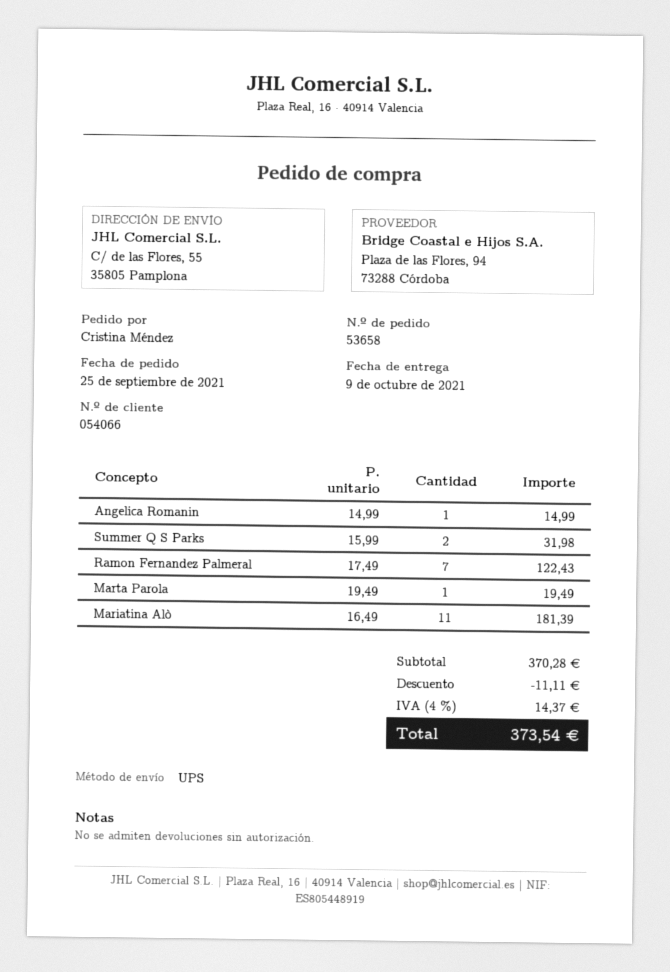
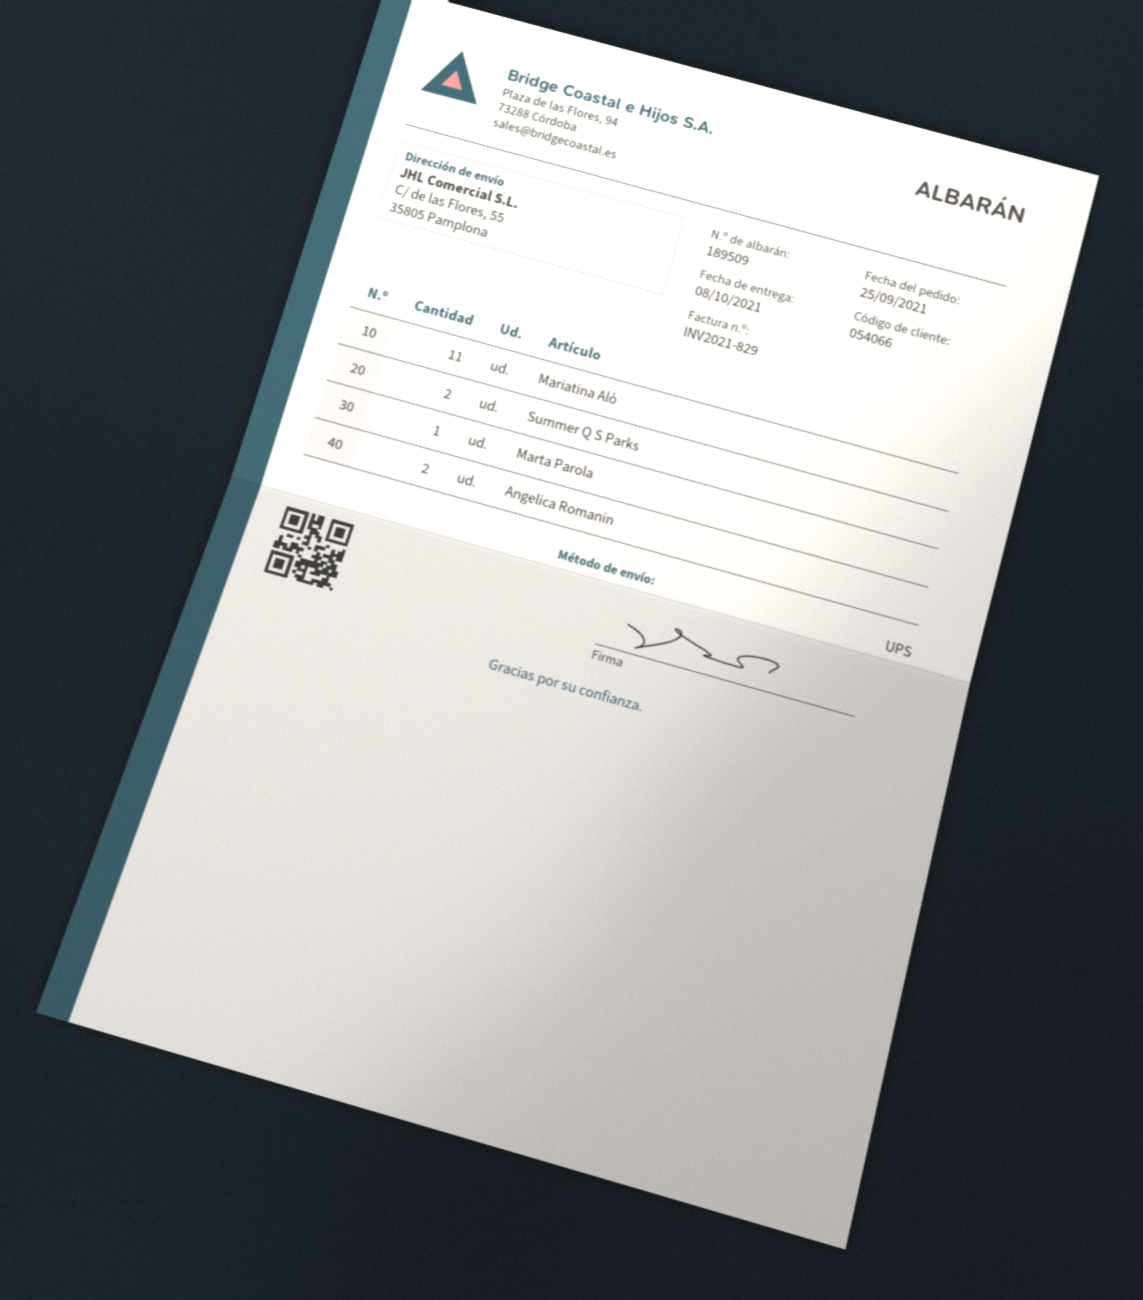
delivery date: 2021-10-09 -> 2021-10-08
Angelica Romanin: 1 -> 2
Ramon Fernandez Palmeral: 7 -> none

